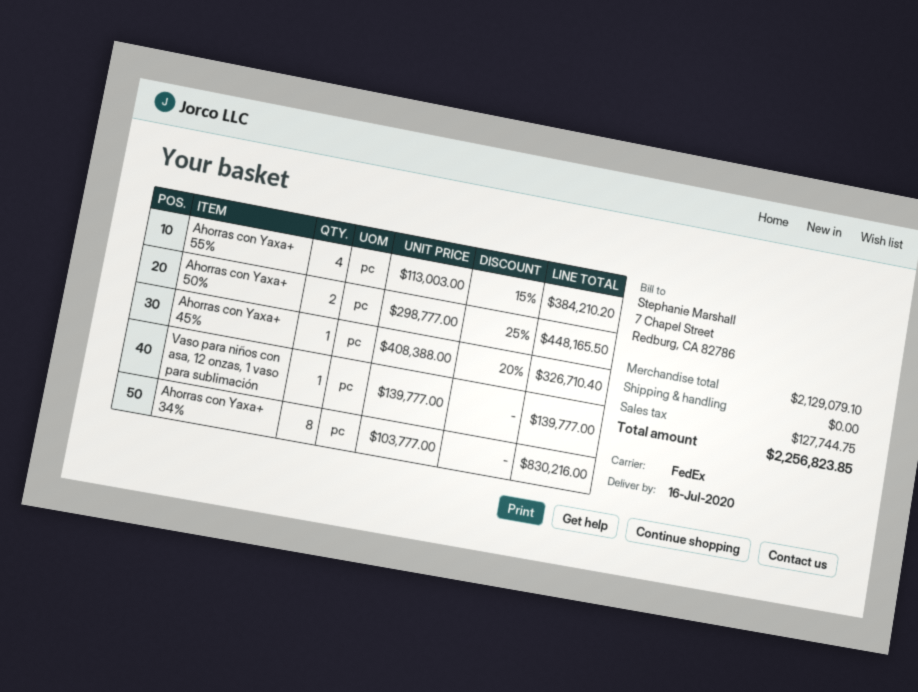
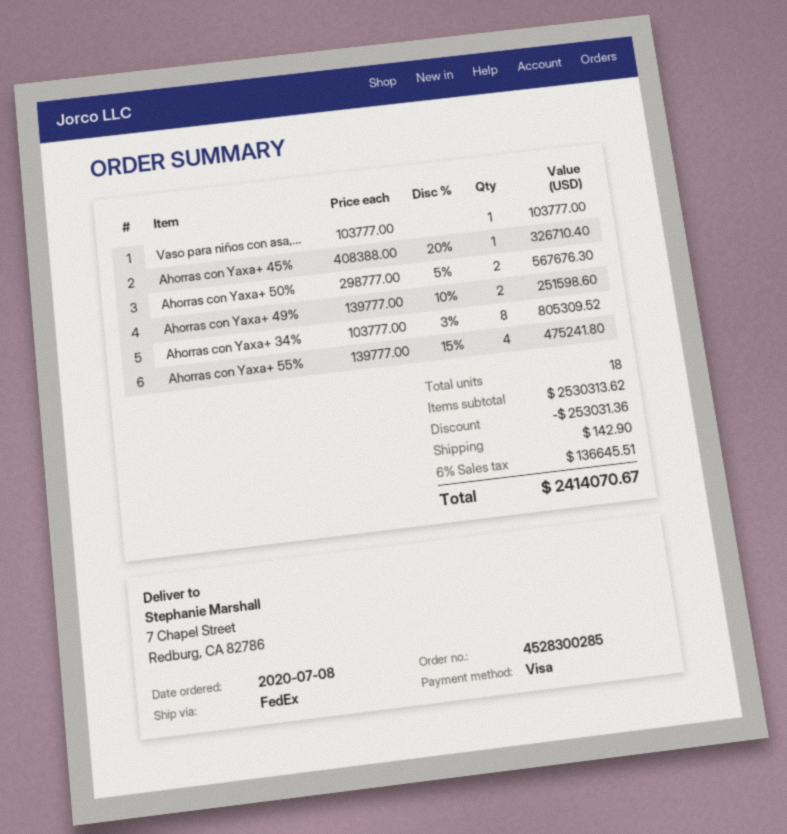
Ahorras con Yaxa+ 55%: 4 x 113003.00 - 15% = 384210.20 -> 4 x 139777.00 - 15% = 475241.80
Ahorras con Yaxa+ 50%: 2 x 298777.00 - 25% = 448165.50 -> 2 x 298777.00 - 5% = 567676.30
Vaso para niños con asa, 12 onzas, 1 vaso para sublimación: 1 x 139777.00 = 139777.00 -> 1 x 103777.00 = 103777.00
Ahorras con Yaxa+ 34%: 8 x 103777.00 = 830216.00 -> 8 x 103777.00 - 3% = 805309.52
Ahorras con Yaxa+ 49%: none -> 2 x 139777.00 - 10% = 251598.60
subtotal: 2129079.10 -> 2530313.62
discount: none -> 253031.36
shipping: 0.00 -> 142.90
tax: 127744.75 -> 136645.51
total: 2256823.85 -> 2414070.67

